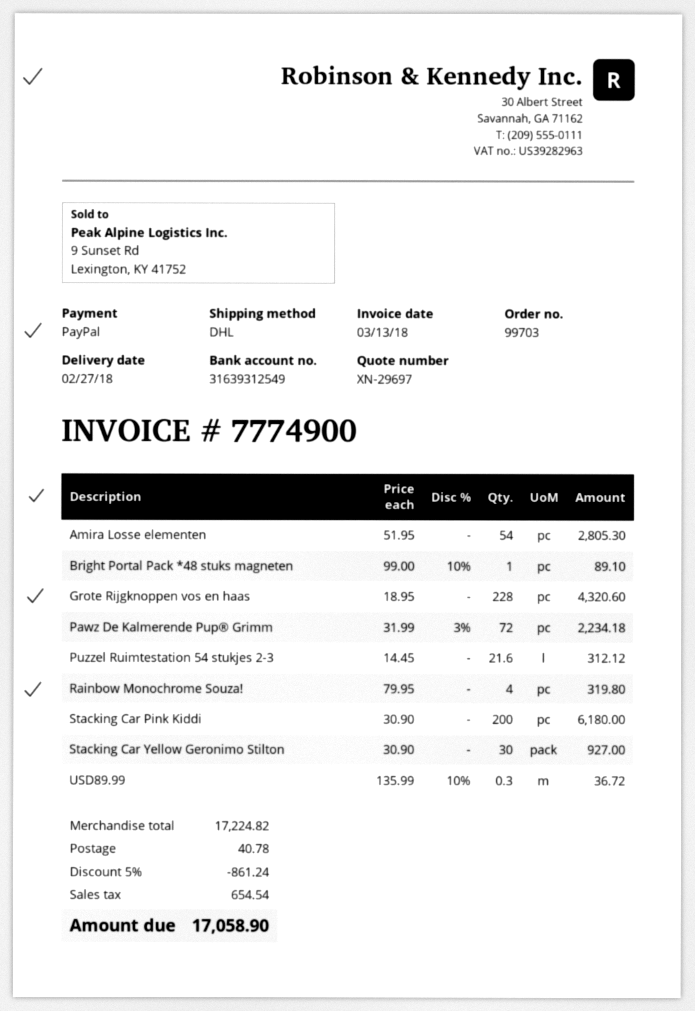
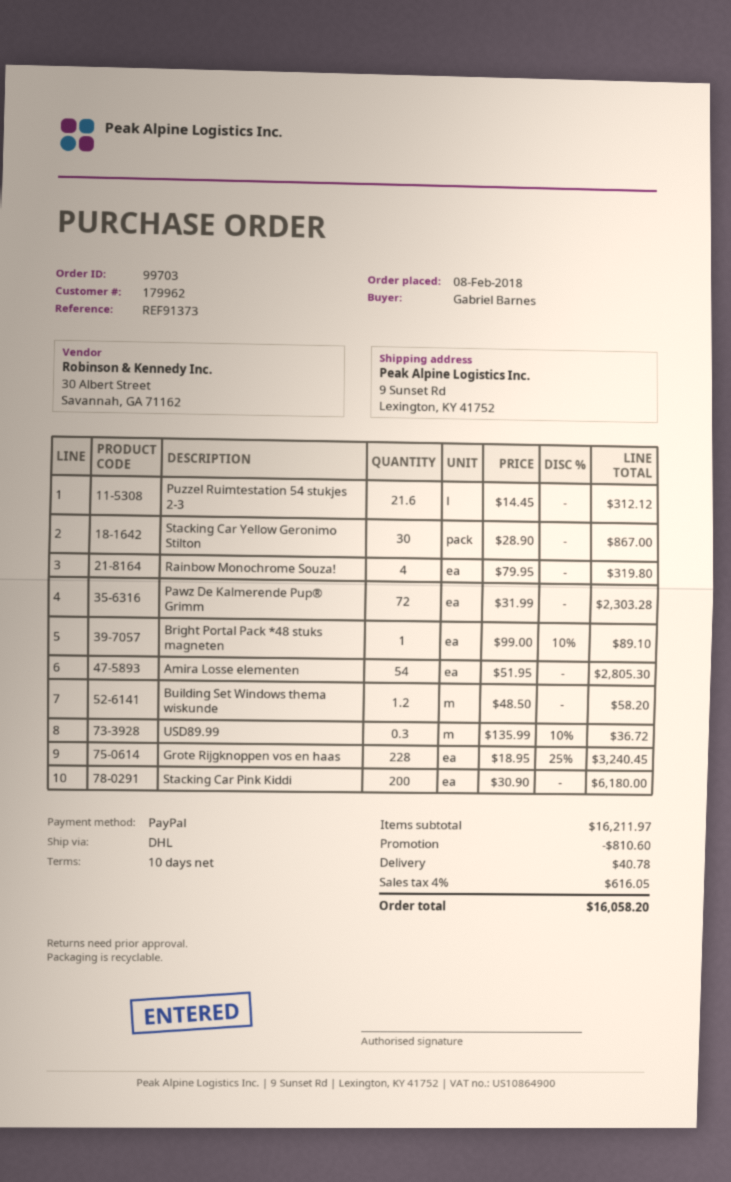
Grote Rijgknoppen vos en haas: 228 x 18.95 = 4320.60 -> 228 x 18.95 - 25% = 3240.45
Pawz De Kalmerende Pup® Grimm: 72 x 31.99 - 3% = 2234.18 -> 72 x 31.99 = 2303.28
Stacking Car Yellow Geronimo Stilton: 30 x 30.90 = 927.00 -> 30 x 28.90 = 867.00
Building Set Windows thema wiskunde: none -> 1.2 x 48.50 = 58.20
subtotal: 17224.82 -> 16211.97
discount: 861.24 -> 810.60
tax: 654.54 -> 616.05
total: 17058.90 -> 16058.20

